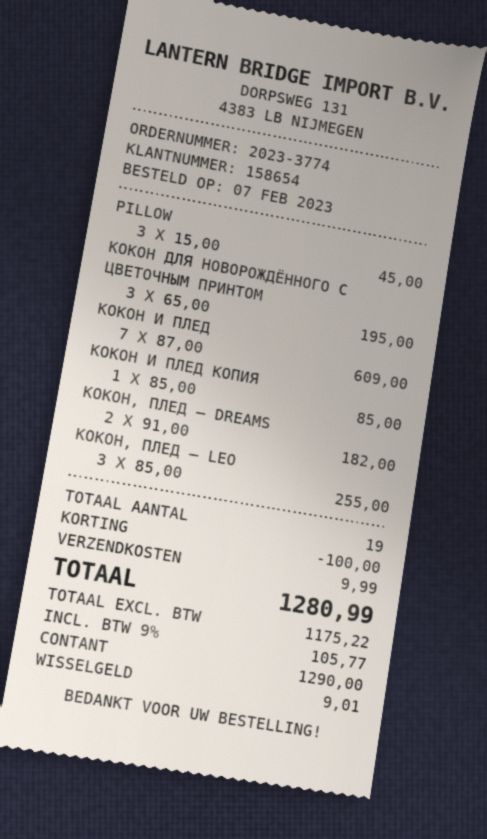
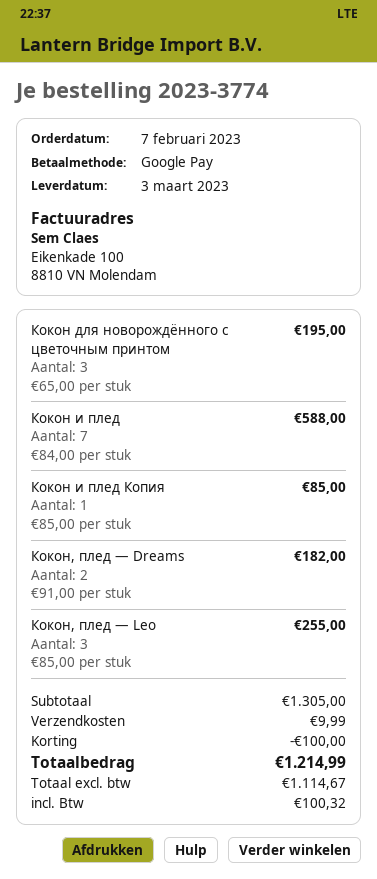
payment method: cash -> Google Pay
PILLOW: 3 x 15.00 = 45.00 -> none
КОКОН И ПЛЕД: 7 x 87.00 = 609.00 -> 7 x 84.00 = 588.00
net: 1175.22 -> 1114.67
tax: 105.77 -> 100.32
total: 1280.99 -> 1214.99

